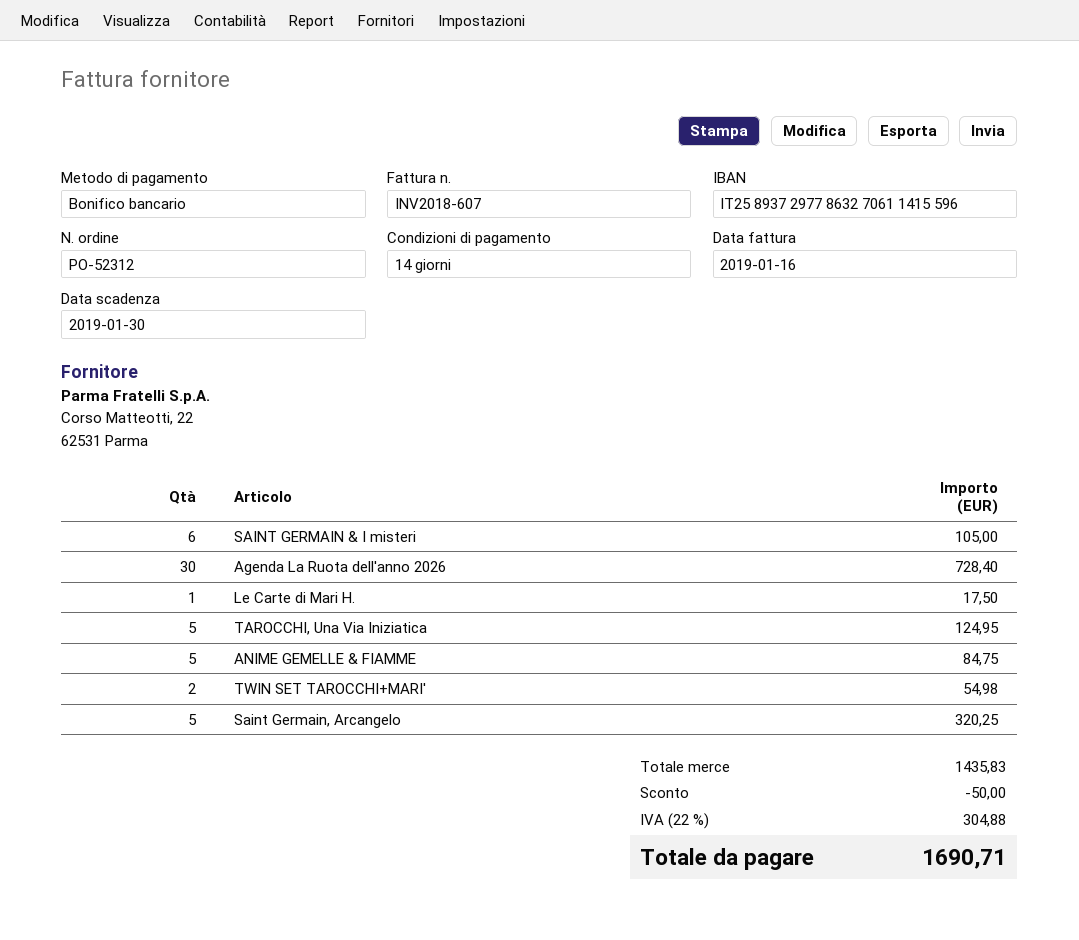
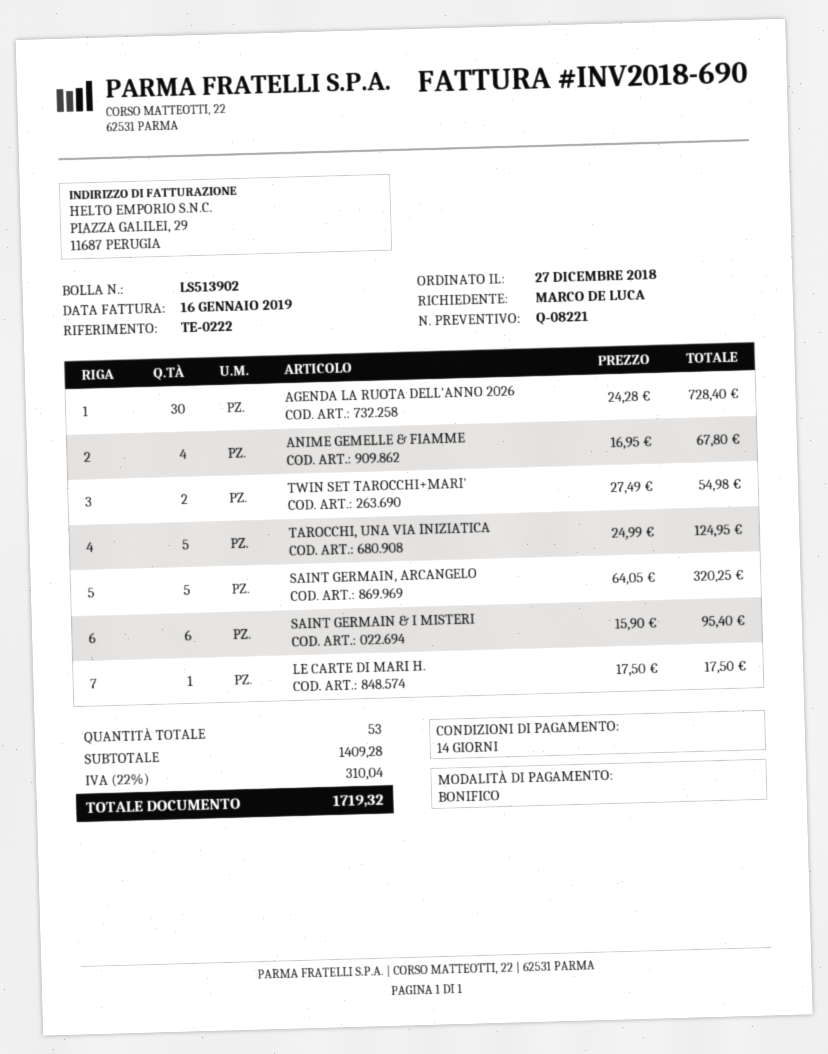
invoice number: INV2018-607 -> INV2018-690
SAINT GERMAIN & I misteri: 6 for 105.00 -> 6 for 95.40
ANIME GEMELLE & FIAMME: 5 for 84.75 -> 4 for 67.80
subtotal: 1435.83 -> 1409.28
discount: 50.00 -> none
tax: 22% = 304.88 -> 22% = 310.04
total: 1690.71 -> 1719.32

